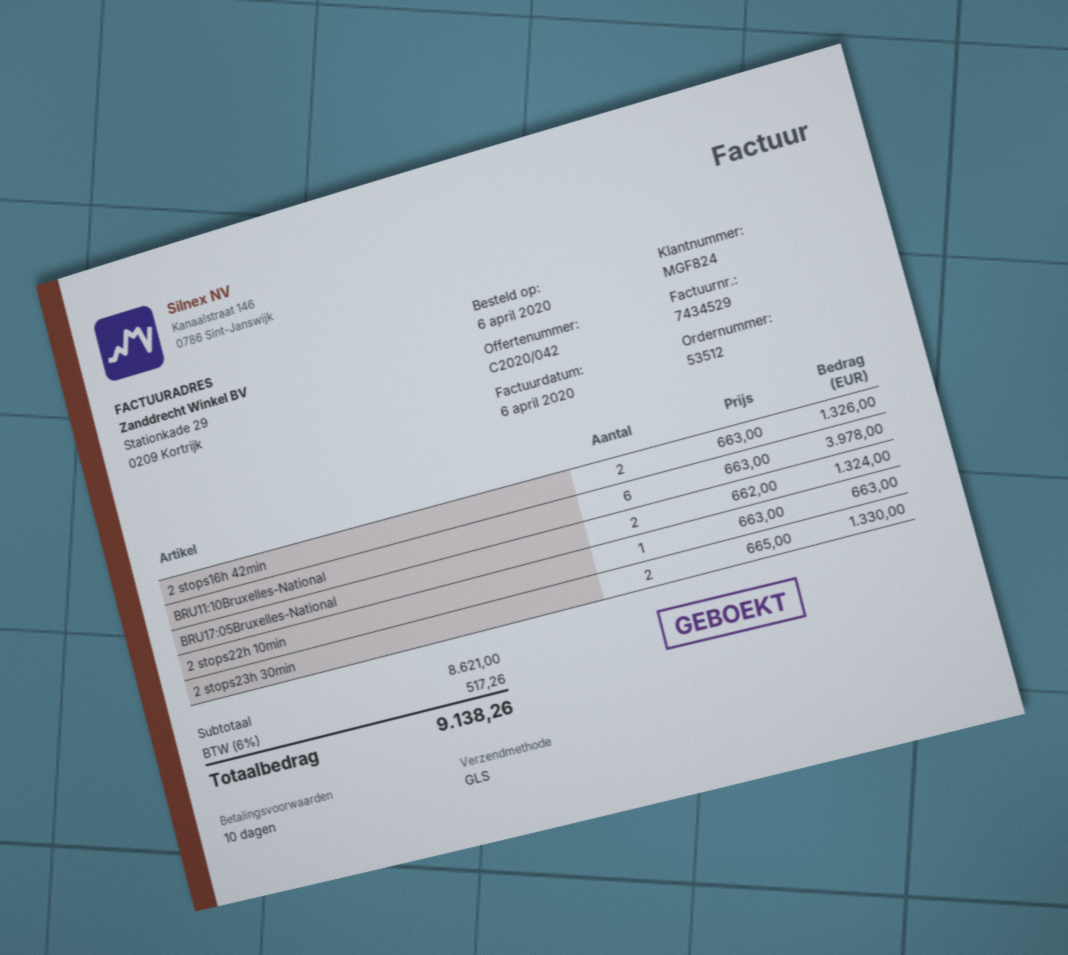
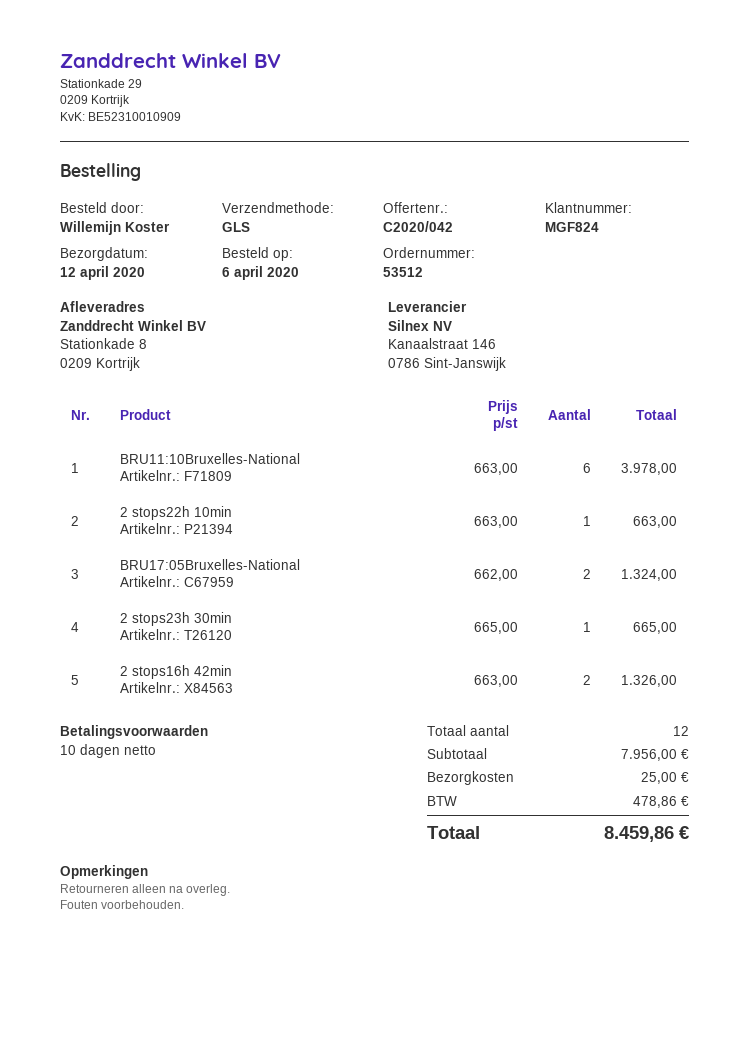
2 stops23h 30min: 2 x 665.00 = 1330.00 -> 1 x 665.00 = 665.00
subtotal: 8621.00 -> 7956.00
shipping: none -> 25.00
tax: 517.26 -> 478.86
total: 9138.26 -> 8459.86

